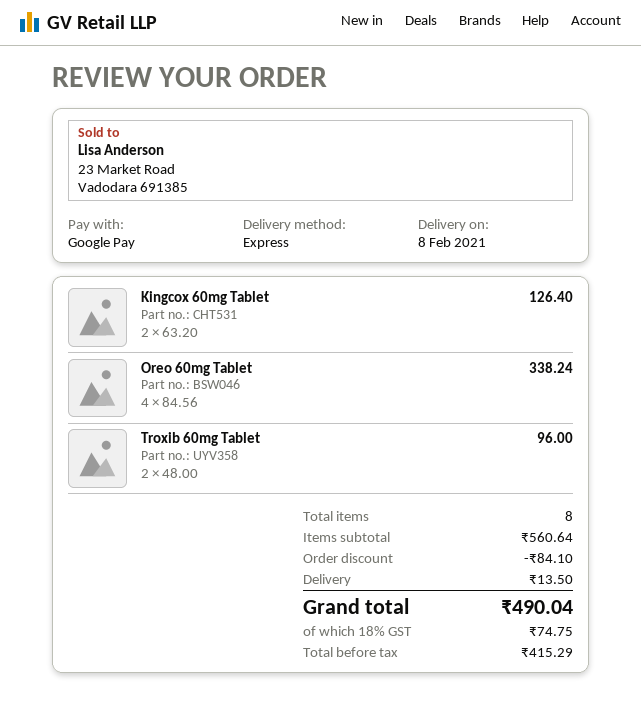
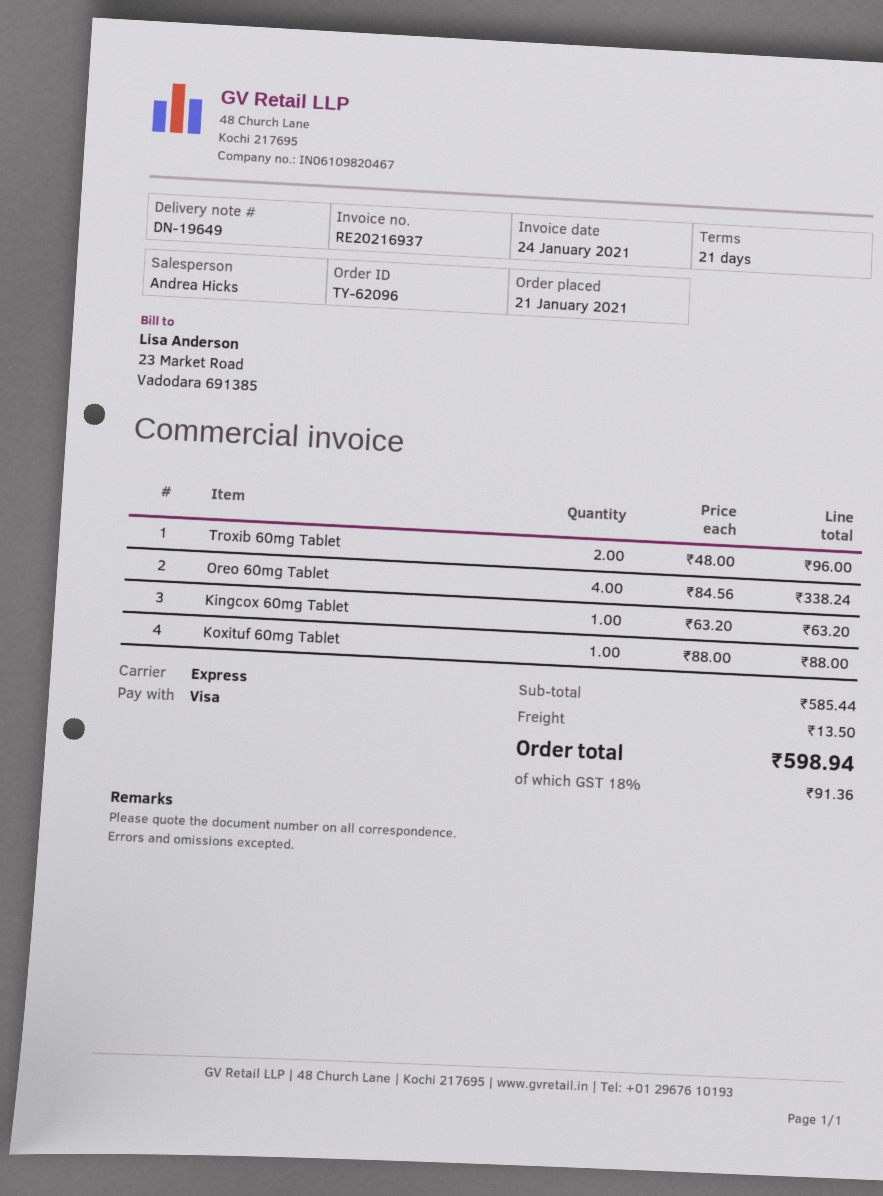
payment method: Google Pay -> Visa
Kingcox 60mg Tablet: 2 x 63.20 = 126.40 -> 1 x 63.20 = 63.20
Koxituf 60mg Tablet: none -> 1 x 88.00 = 88.00
subtotal: 560.64 -> 585.44
discount: 84.10 -> none
tax: 18% = 74.75 -> 18% = 91.36
total: 490.04 -> 598.94

